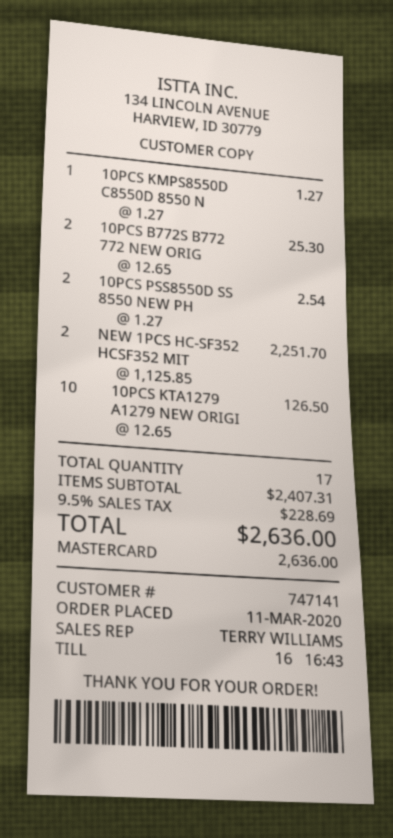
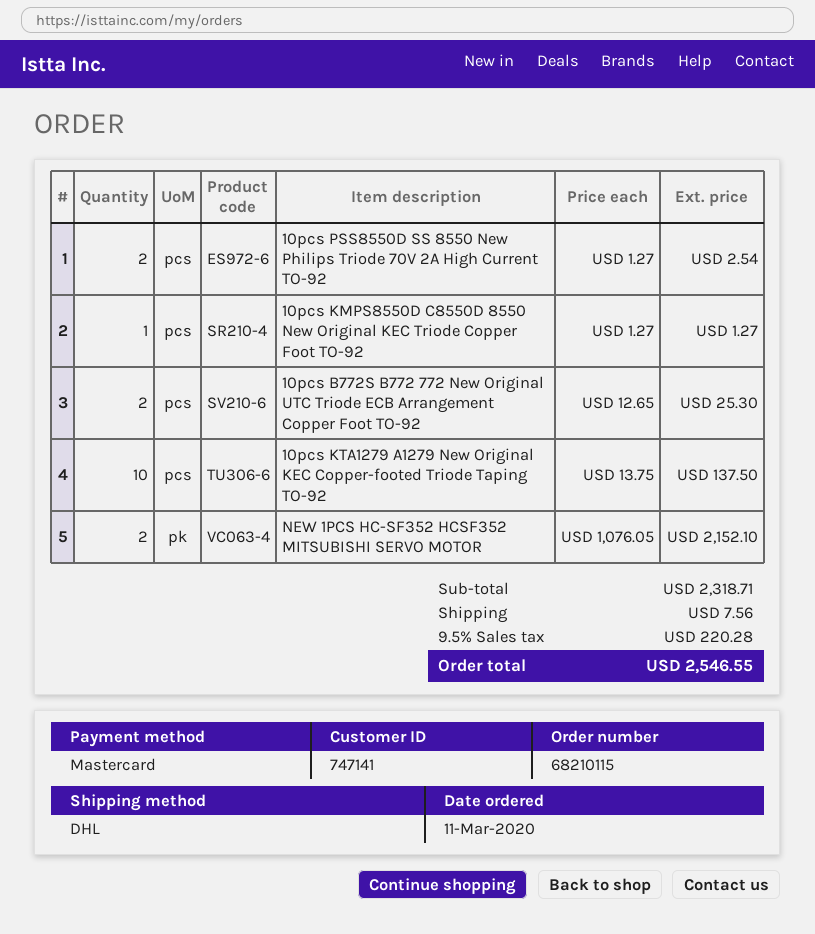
NEW 1PCS HC-SF352 HCSF352 MIT: 2 x 1125.85 = 2251.70 -> 2 x 1076.05 = 2152.10
10PCS KTA1279 A1279 NEW ORIGI: 10 x 12.65 = 126.50 -> 10 x 13.75 = 137.50
subtotal: 2407.31 -> 2318.71
shipping: none -> 7.56
tax: 9.5% = 228.69 -> 9.5% = 220.28
total: 2636.00 -> 2546.55

